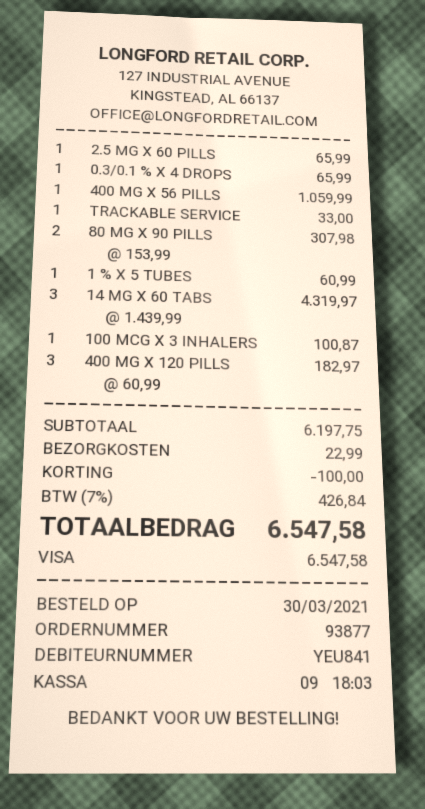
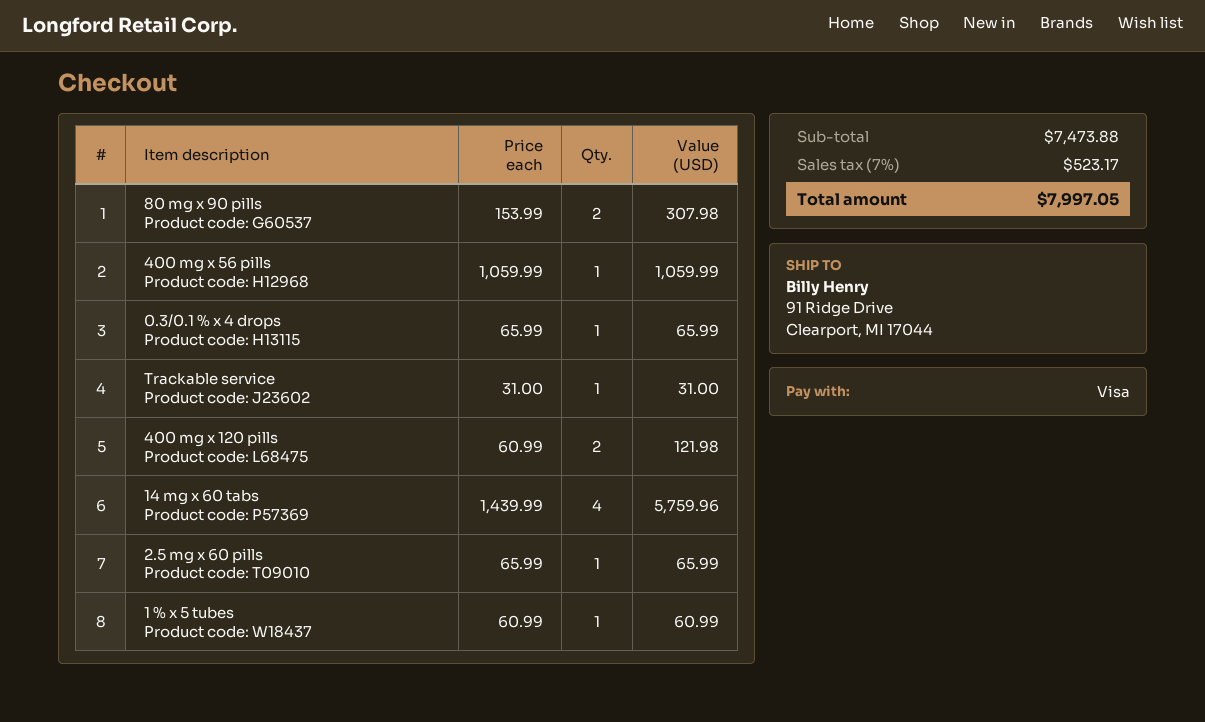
TRACKABLE SERVICE: 1 x 33.00 = 33.00 -> 1 x 31.00 = 31.00
14 MG X 60 TABS: 3 x 1439.99 = 4319.97 -> 4 x 1439.99 = 5759.96
100 MCG X 3 INHALERS: 1 x 100.87 = 100.87 -> none
400 MG X 120 PILLS: 3 x 60.99 = 182.97 -> 2 x 60.99 = 121.98
subtotal: 6197.75 -> 7473.88
discount: 100.00 -> none
shipping: 22.99 -> none
tax: 7% = 426.84 -> 7% = 523.17
total: 6547.58 -> 7997.05

